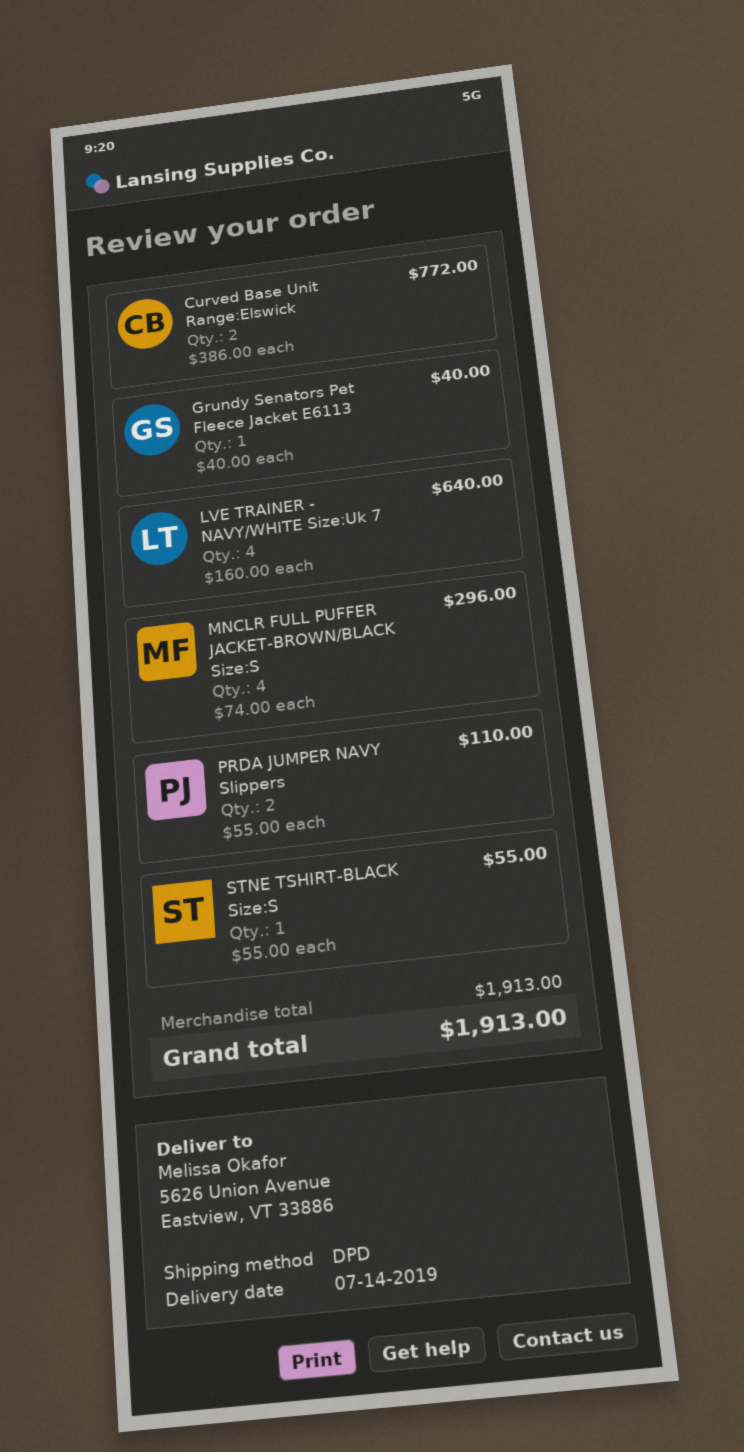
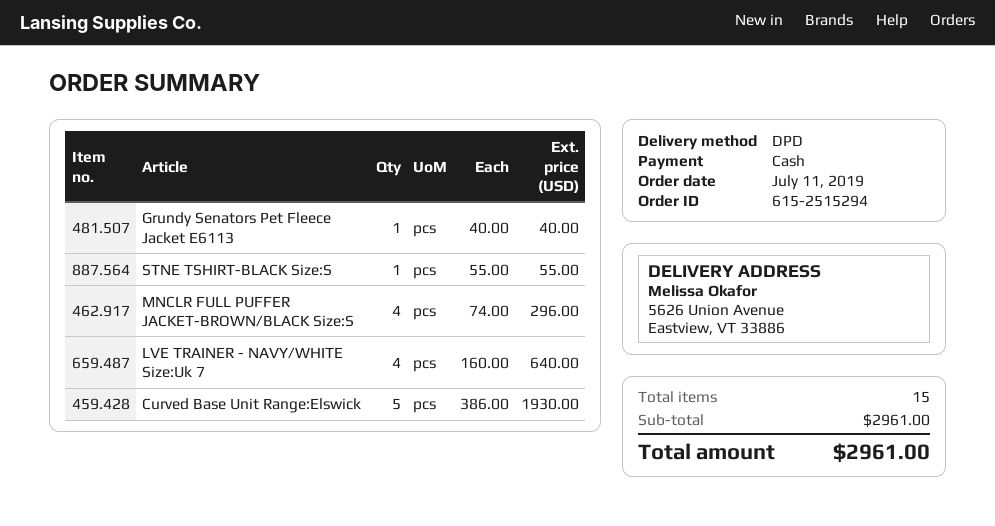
Curved Base Unit Range:Elswick: 2 x 386.00 = 772.00 -> 5 x 386.00 = 1930.00
PRDA JUMPER NAVY Slippers: 2 x 55.00 = 110.00 -> none
subtotal: 1913.00 -> 2961.00
total: 1913.00 -> 2961.00

